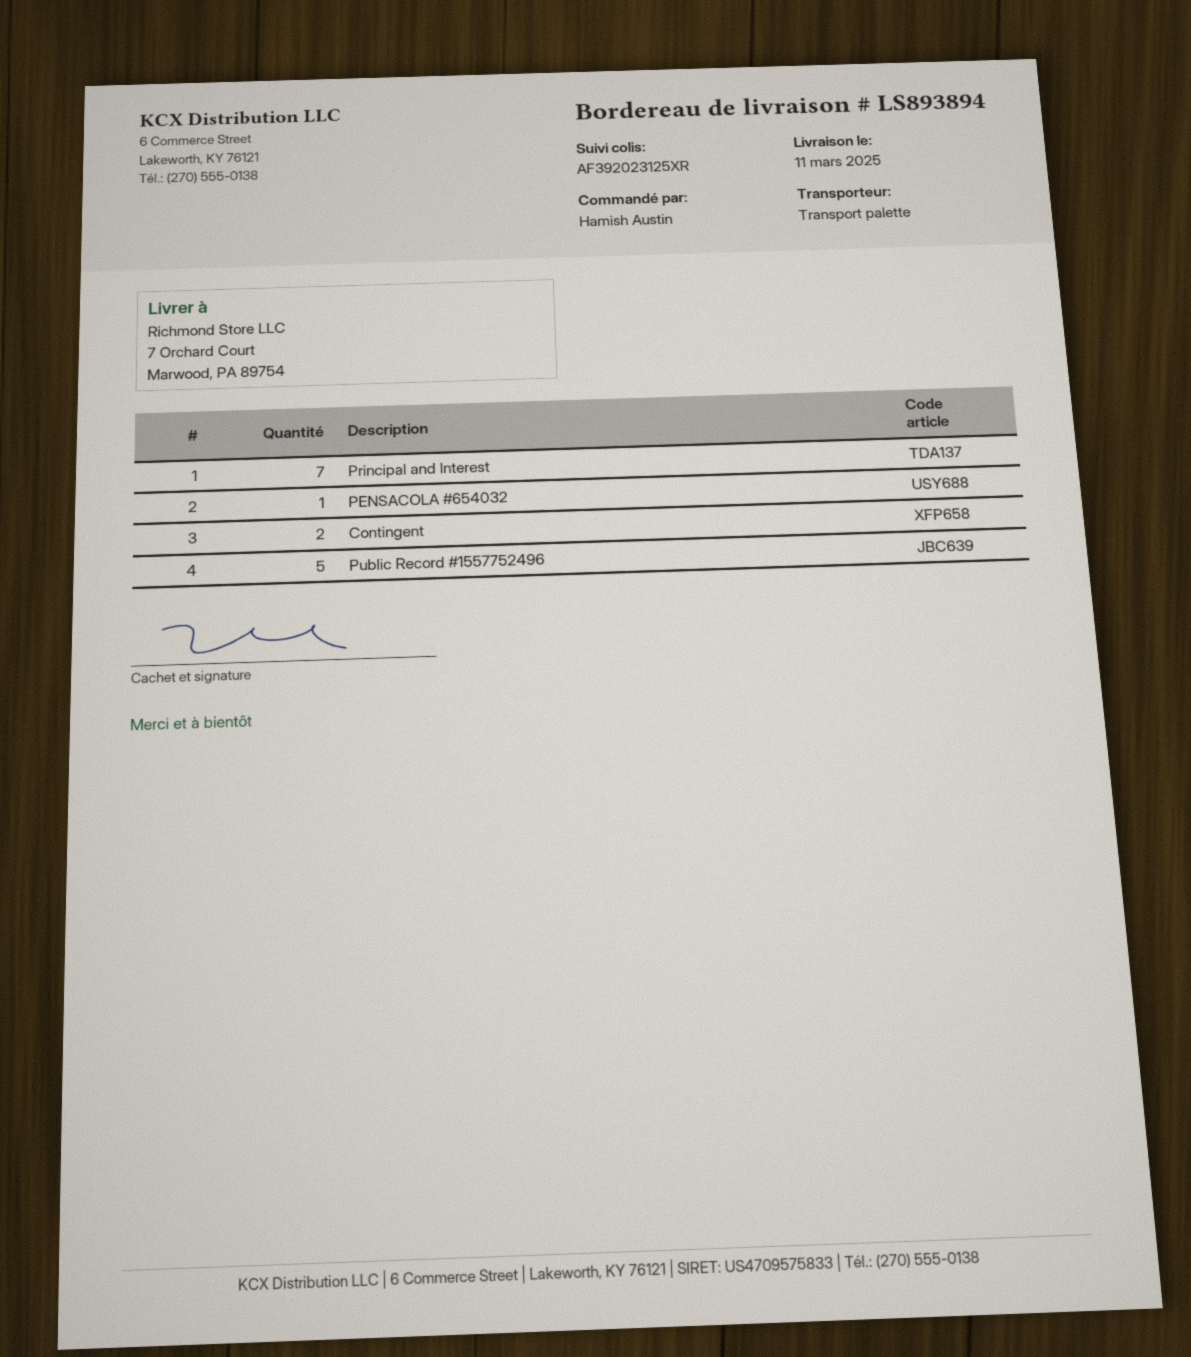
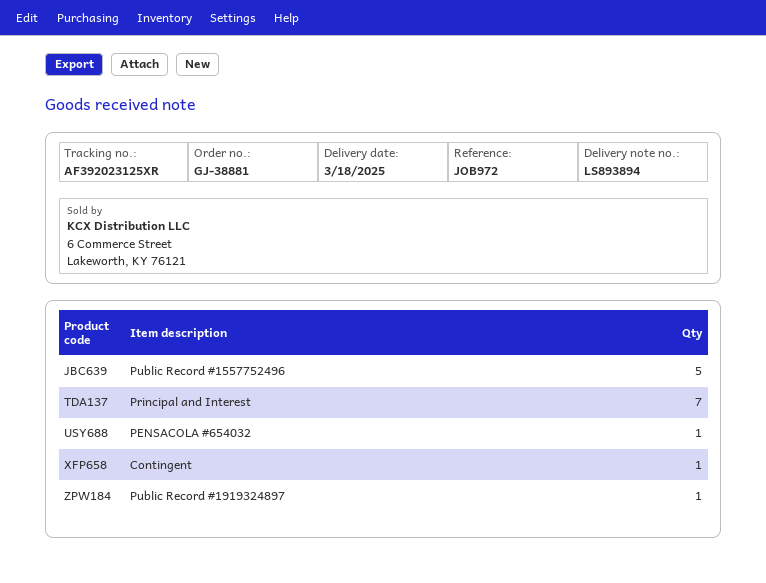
delivery date: 2025-03-11 -> 2025-03-18
Contingent: 2 -> 1
Public Record #1919324897: none -> 1

